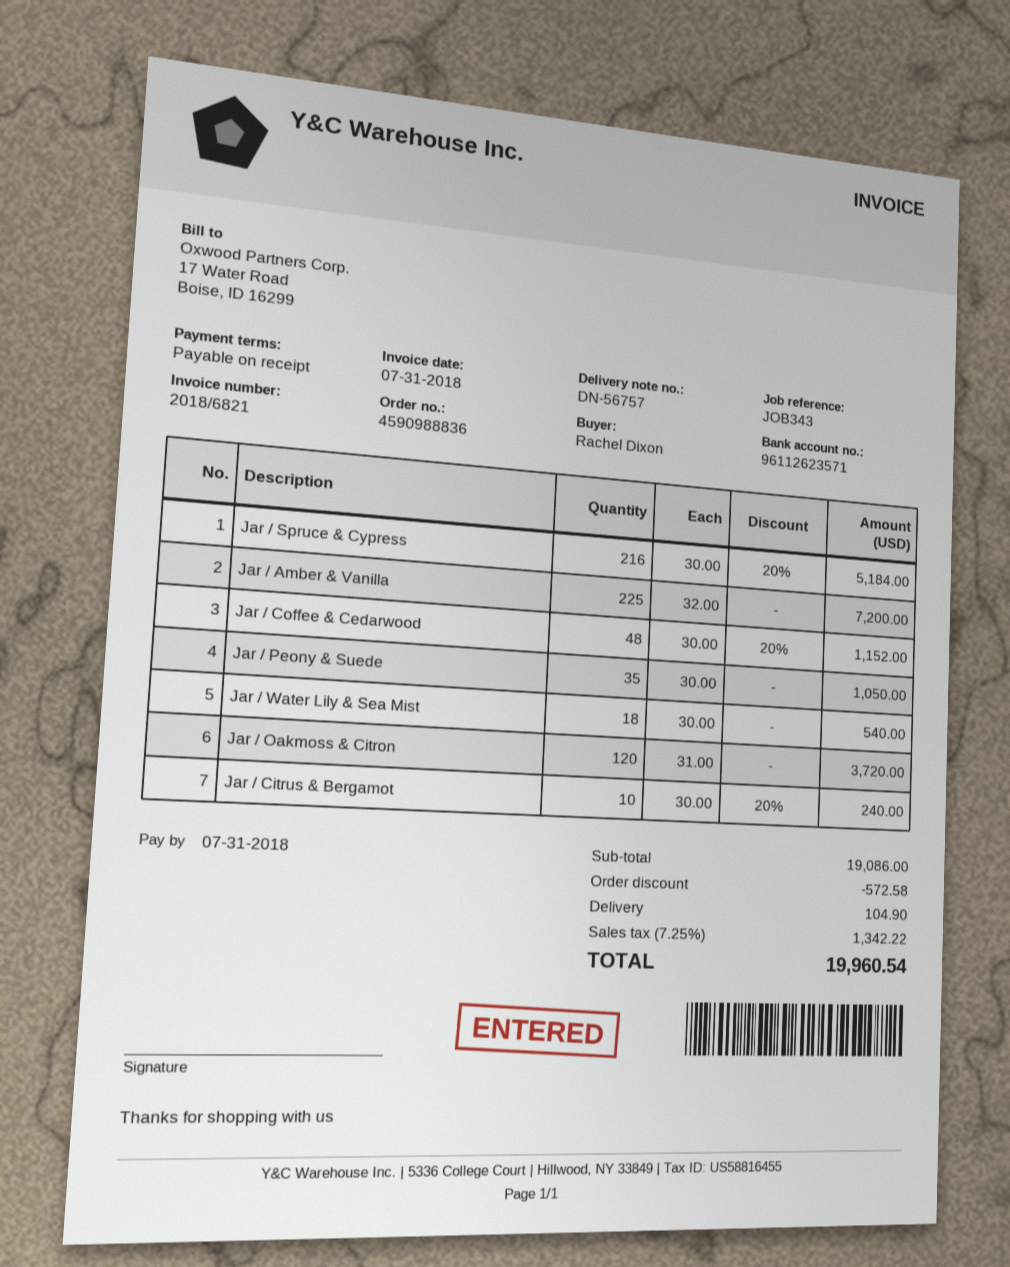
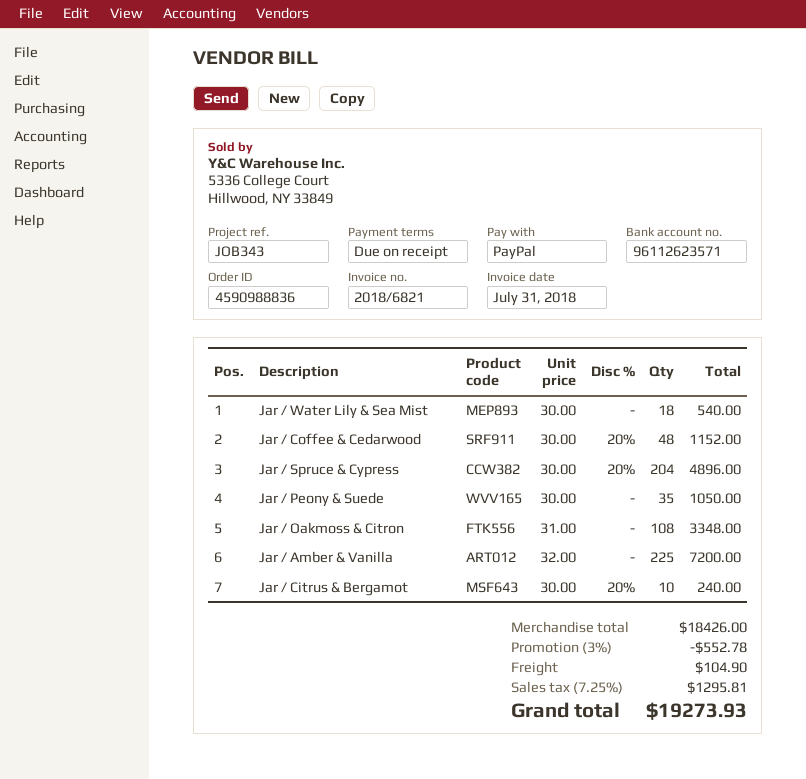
Jar / Spruce & Cypress: 216 x 30.00 - 20% = 5184.00 -> 204 x 30.00 - 20% = 4896.00
Jar / Oakmoss & Citron: 120 x 31.00 = 3720.00 -> 108 x 31.00 = 3348.00
subtotal: 19086.00 -> 18426.00
discount: 572.58 -> 552.78
tax: 7.25% = 1342.22 -> 7.25% = 1295.81
total: 19960.54 -> 19273.93

